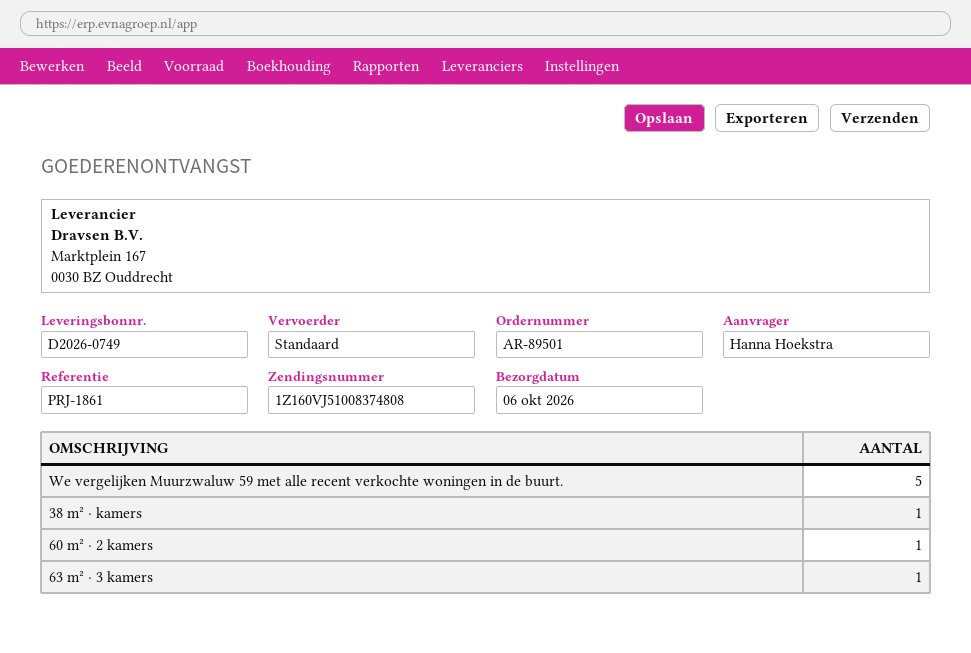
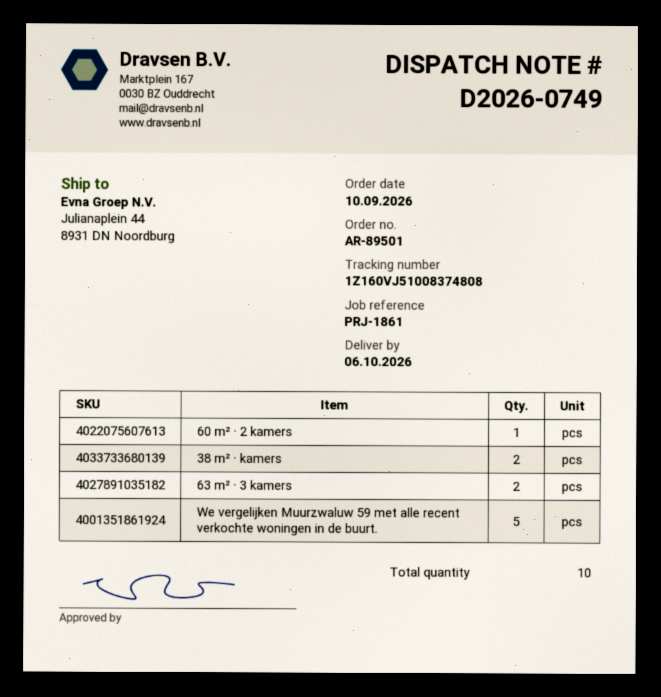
38 m² · kamers: 1 -> 2
63 m² · 3 kamers: 1 -> 2

